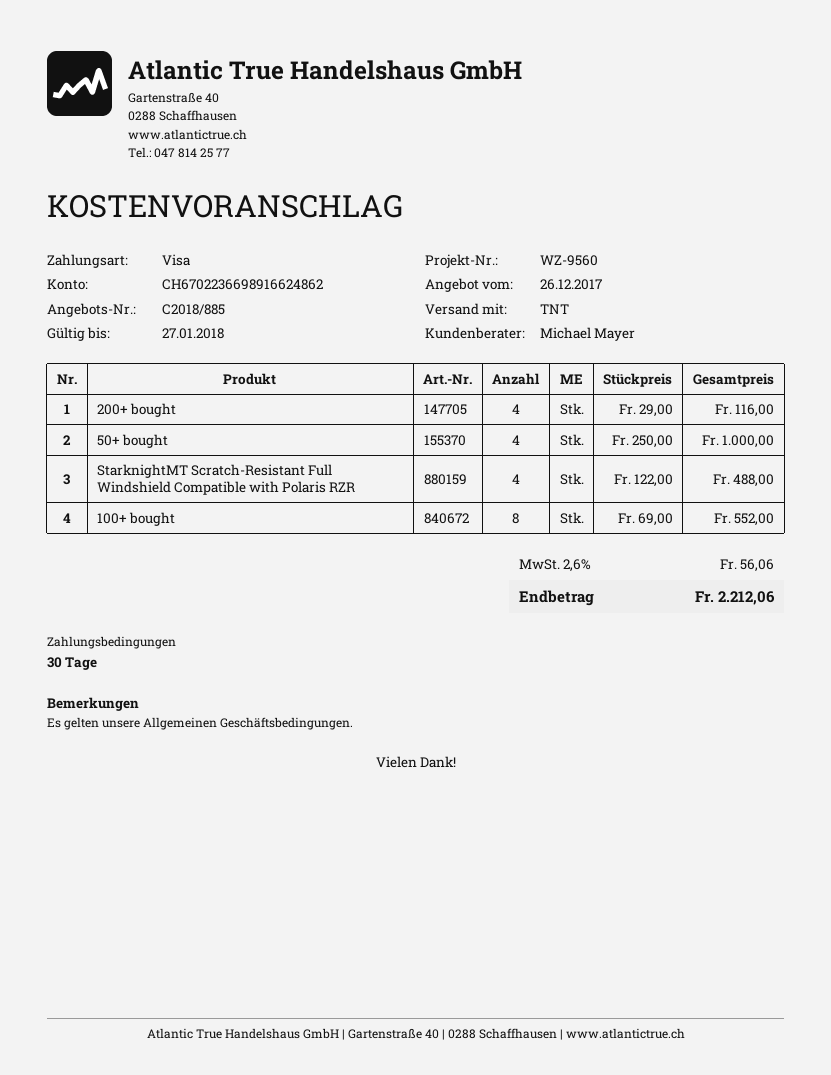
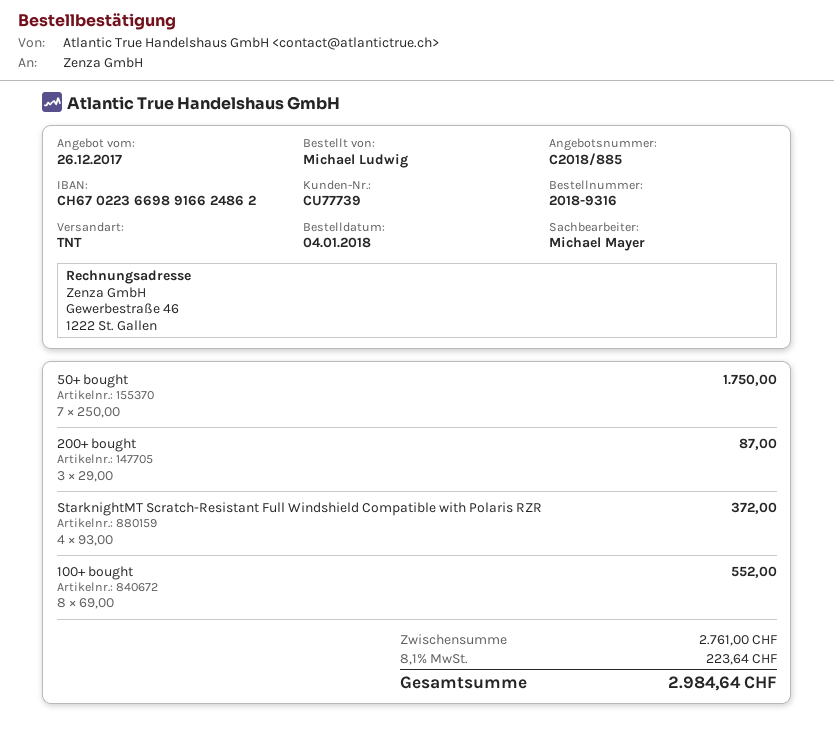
200+ bought: 4 x 29.00 = 116.00 -> 3 x 29.00 = 87.00
50+ bought: 4 x 250.00 = 1000.00 -> 7 x 250.00 = 1750.00
StarknightMT Scratch-Resistant Full Windshield Compatible with Polaris RZR: 4 x 122.00 = 488.00 -> 4 x 93.00 = 372.00
tax: 2.6% = 56.06 -> 8.1% = 223.64
total: 2212.06 -> 2984.64

